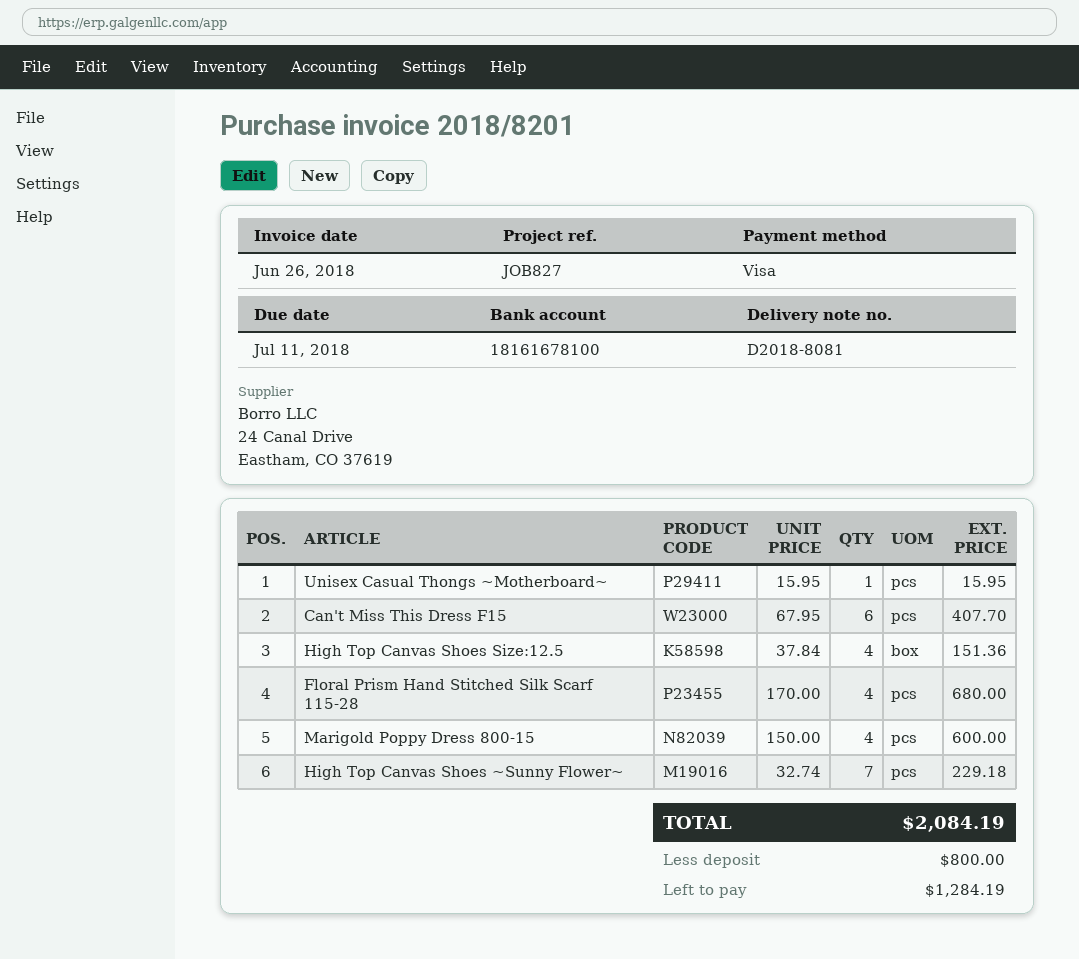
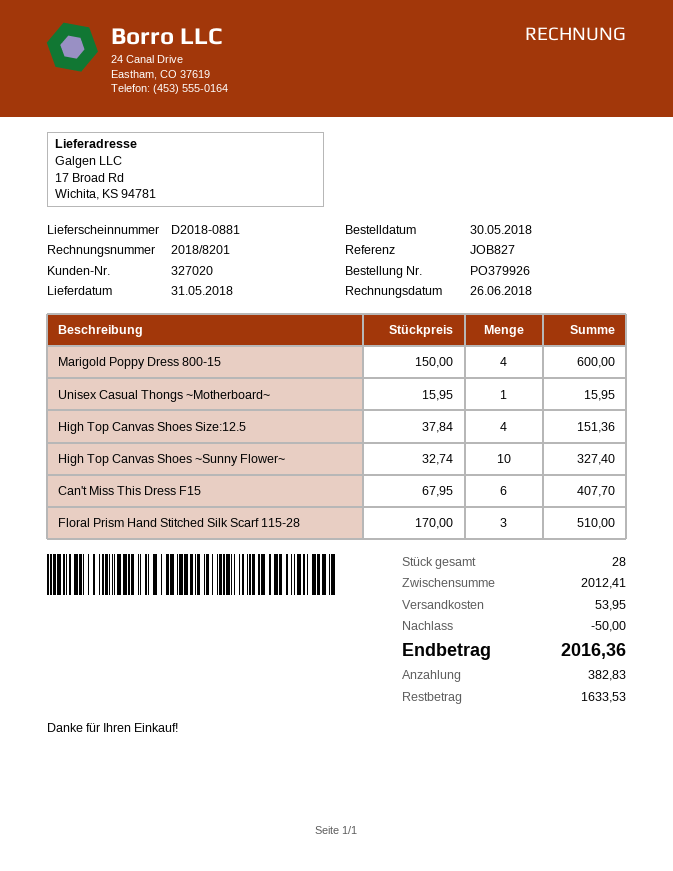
delivery note number: D2018-8081 -> D2018-0881
Floral Prism Hand Stitched Silk Scarf 115-28: 4 x 170.00 = 680.00 -> 3 x 170.00 = 510.00
High Top Canvas Shoes ~Sunny Flower~: 7 x 32.74 = 229.18 -> 10 x 32.74 = 327.40
discount: none -> 50.00
shipping: none -> 53.95
total: 2084.19 -> 2016.36
deposit: 800.00 -> 382.83
balance: 1284.19 -> 1633.53

